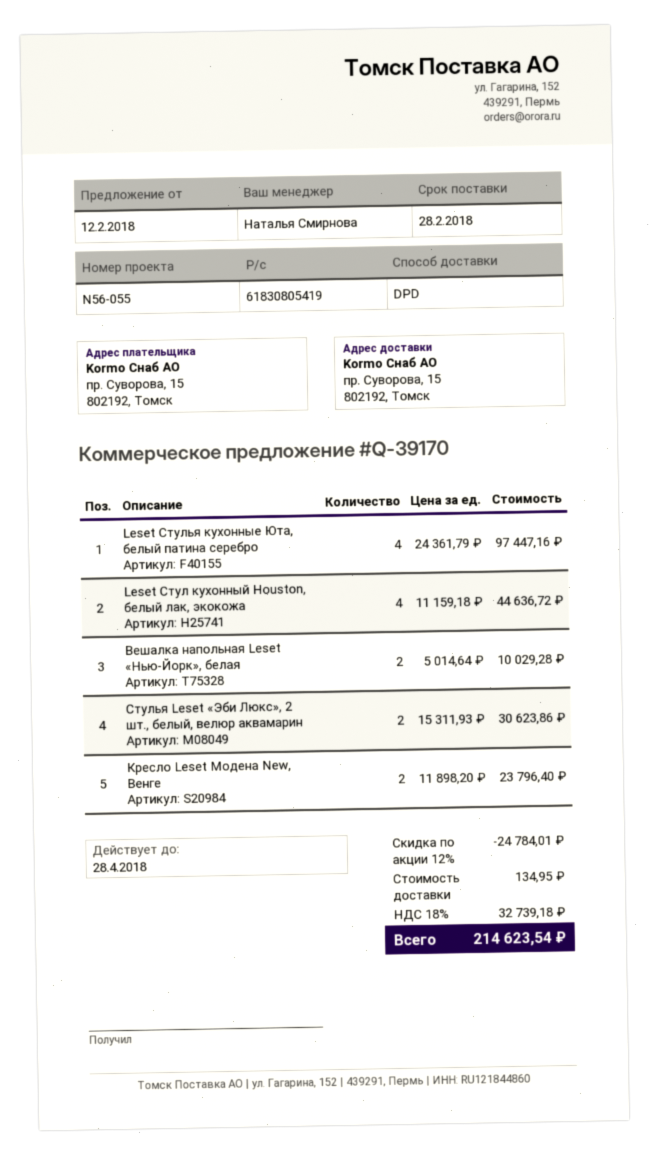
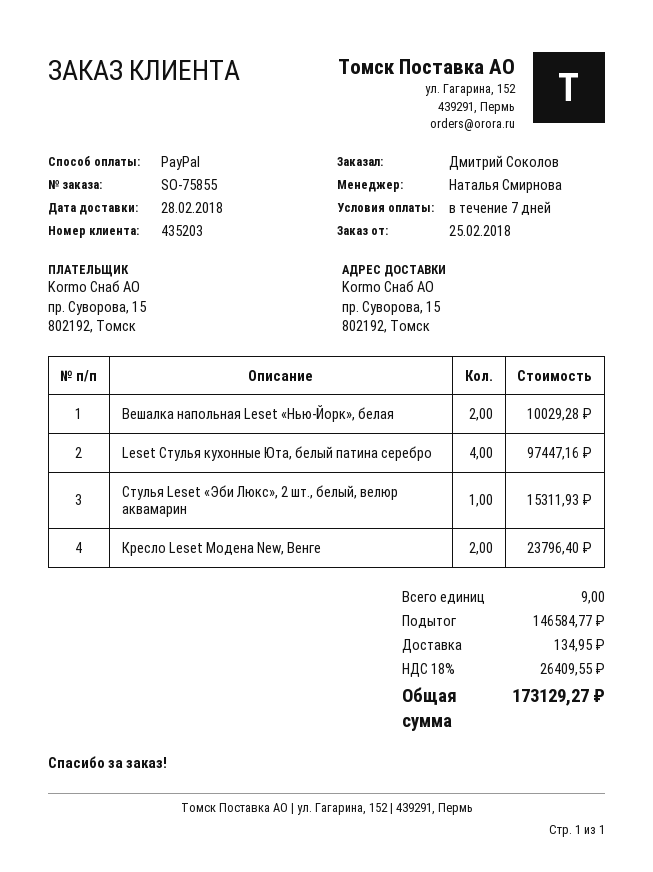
Leset Стул кухонный Houston, белый лак, экокожа: 4 for 44636.72 -> none
Стулья Leset «Эби Люкс», 2 шт., белый, велюр аквамарин: 2 for 30623.86 -> 1 for 15311.93
discount: 12% = 24784.01 -> none
tax: 18% = 32739.18 -> 18% = 26409.55
total: 214623.54 -> 173129.27

